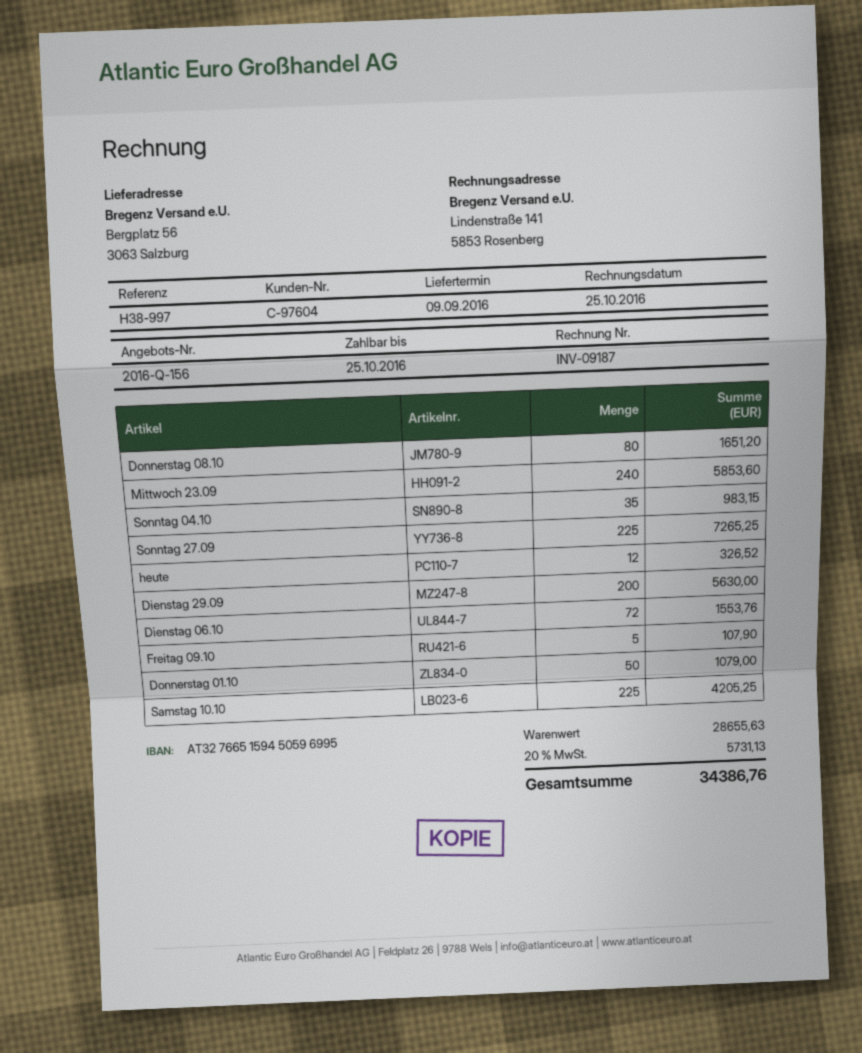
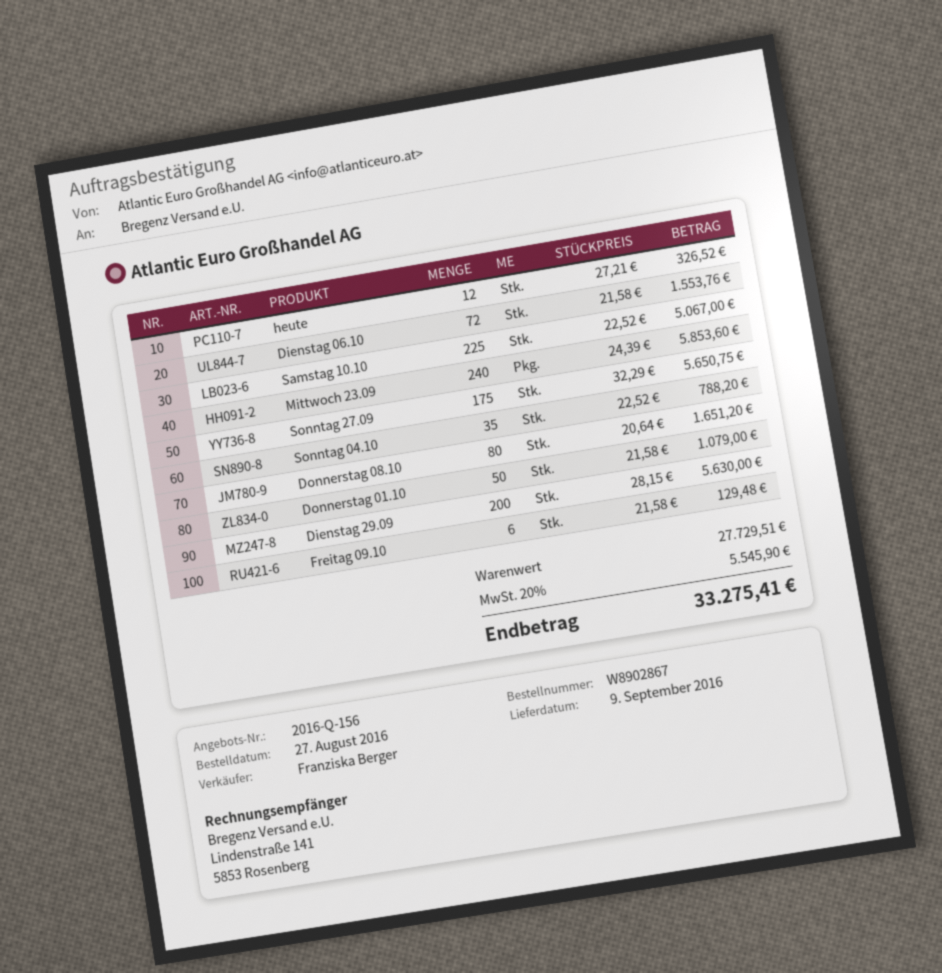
Sonntag 04.10: 35 for 983.15 -> 35 for 788.20
Sonntag 27.09: 225 for 7265.25 -> 175 for 5650.75
Freitag 09.10: 5 for 107.90 -> 6 for 129.48
Samstag 10.10: 225 for 4205.25 -> 225 for 5067.00
subtotal: 28655.63 -> 27729.51
tax: 20% = 5731.13 -> 20% = 5545.90
total: 34386.76 -> 33275.41

